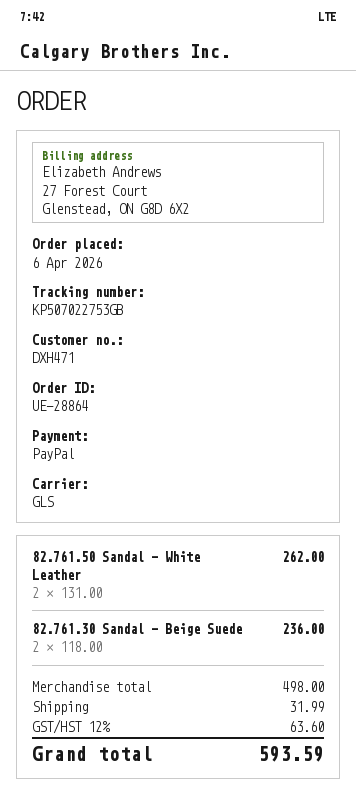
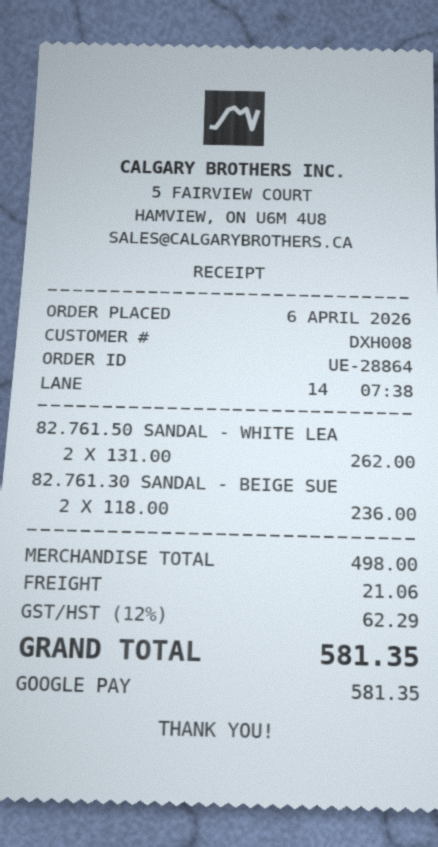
customer number: DXH471 -> DXH008
payment method: PayPal -> Google Pay
shipping: 31.99 -> 21.06
tax: 12% = 63.60 -> 12% = 62.29
total: 593.59 -> 581.35

